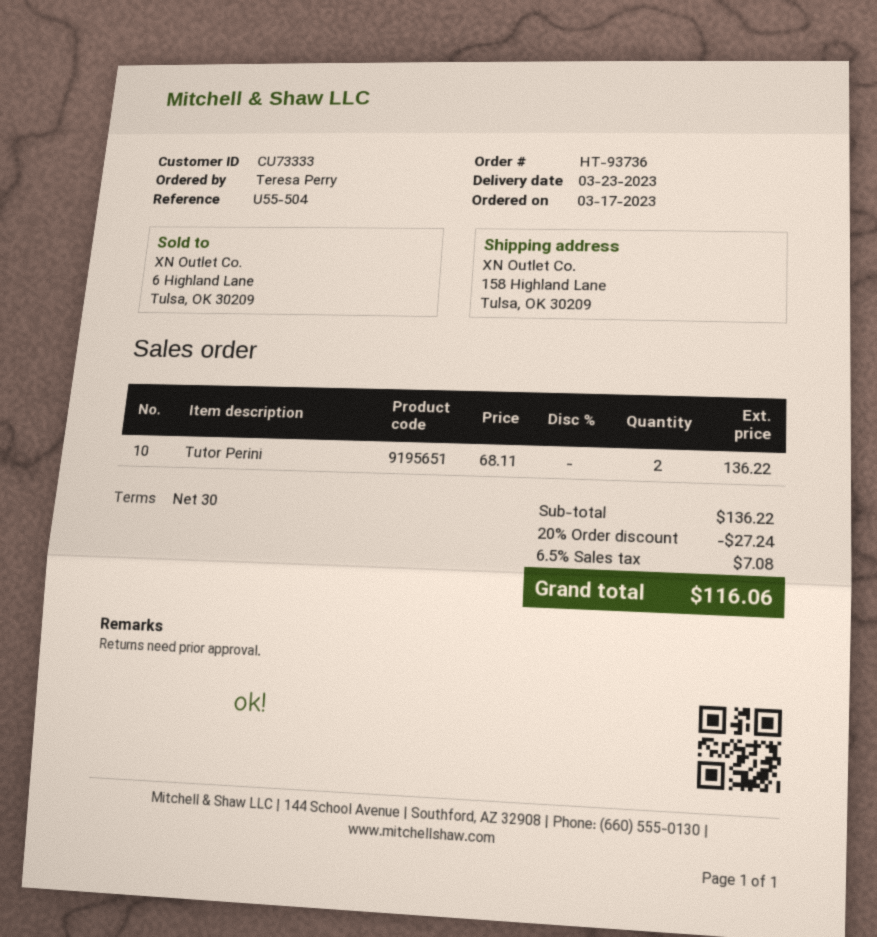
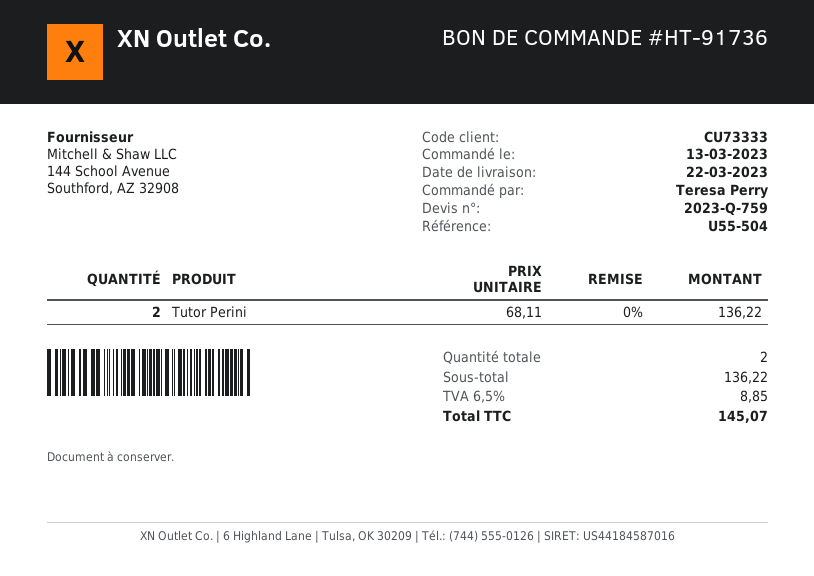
order number: HT-93736 -> HT-91736
order date: 2023-03-17 -> 2023-03-13
delivery date: 2023-03-23 -> 2023-03-22
discount: 20% = 27.24 -> none
tax: 6.5% = 7.08 -> 6.5% = 8.85
total: 116.06 -> 145.07

